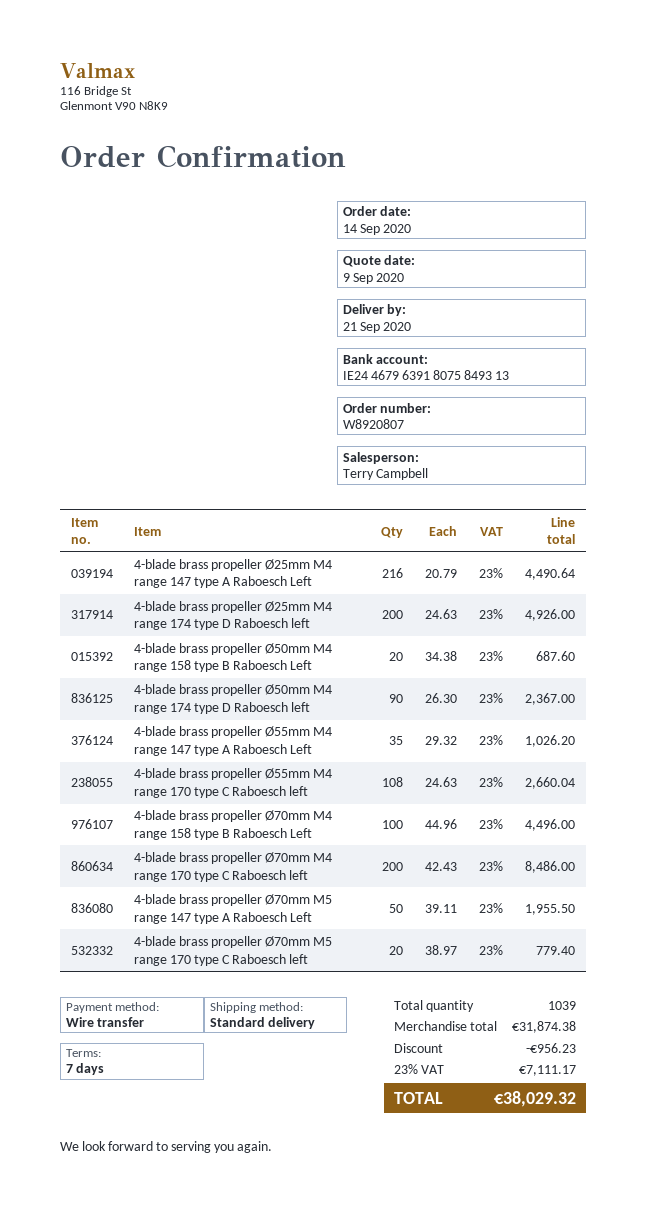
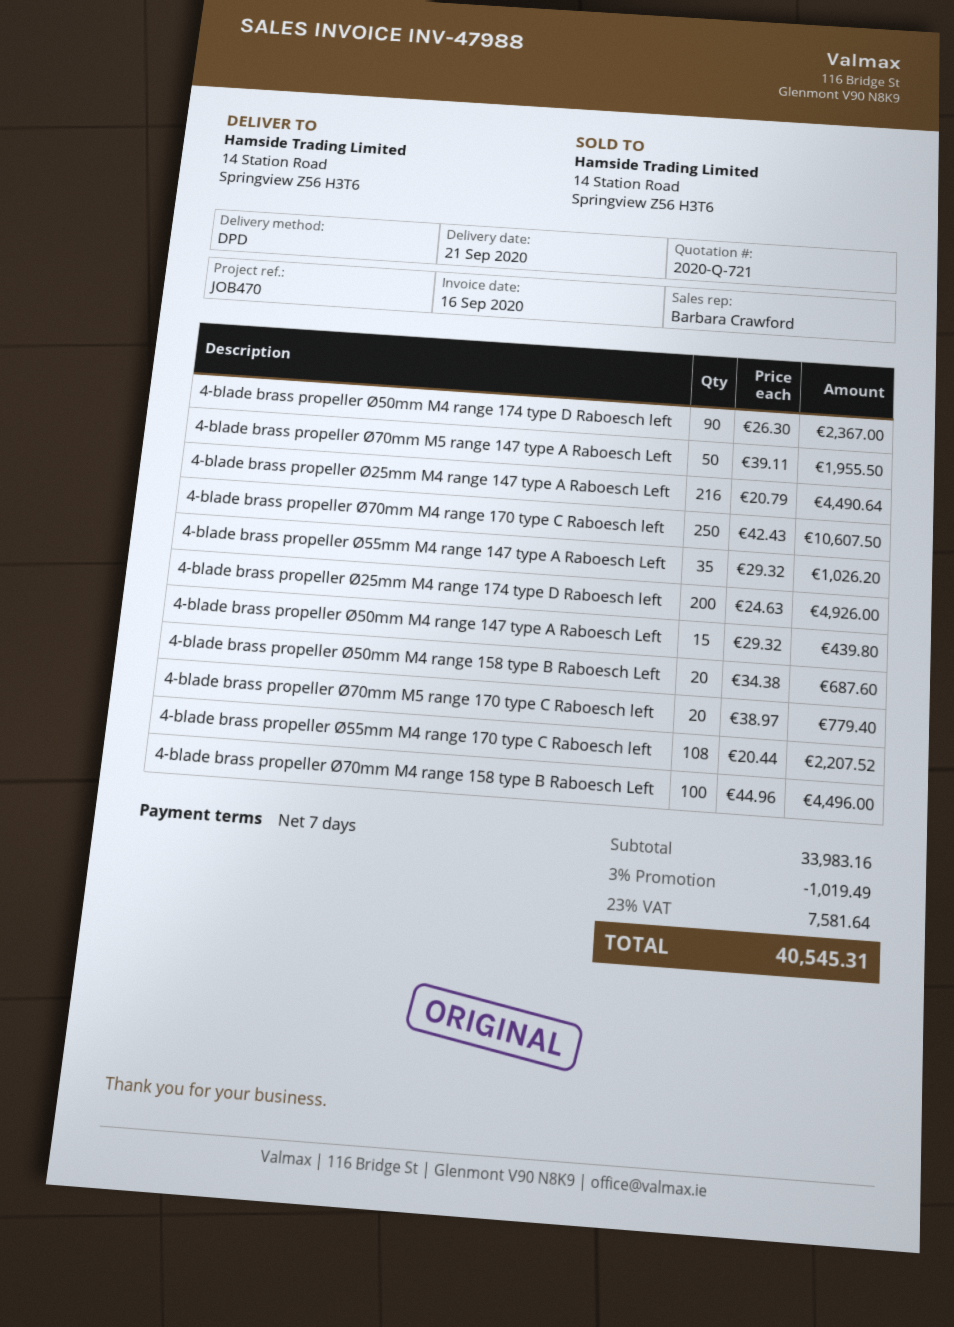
sales rep: Terry Campbell -> Barbara Crawford
shipping method: standard -> DPD
4-blade brass propeller Ø55mm M4 range 170 type C Raboesch left: 108 x 24.63 = 2660.04 -> 108 x 20.44 = 2207.52
4-blade brass propeller Ø70mm M4 range 170 type C Raboesch left: 200 x 42.43 = 8486.00 -> 250 x 42.43 = 10607.50
4-blade brass propeller Ø50mm M4 range 147 type A Raboesch Left: none -> 15 x 29.32 = 439.80
subtotal: 31874.38 -> 33983.16
discount: 956.23 -> 1019.49
tax: 23% = 7111.17 -> 23% = 7581.64
total: 38029.32 -> 40545.31

